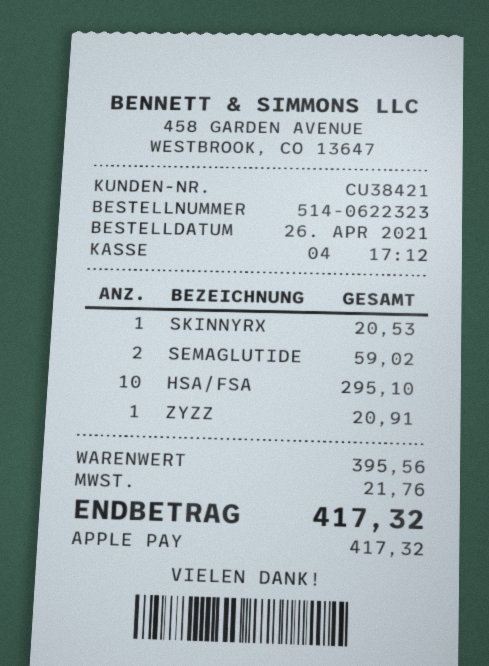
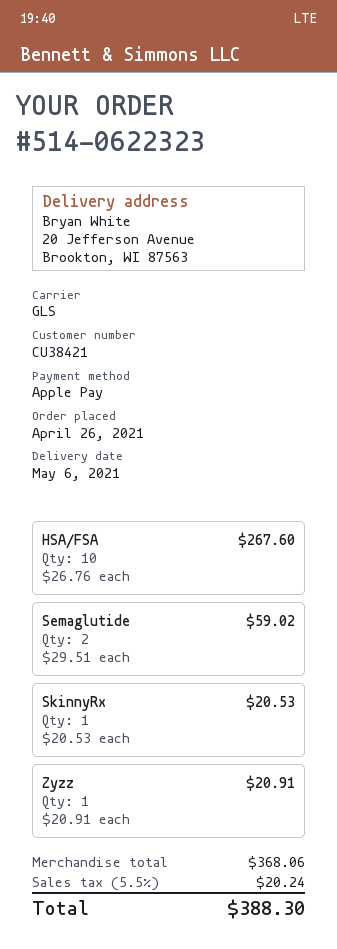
HSA/FSA: 10 for 295.10 -> 10 for 267.60
subtotal: 395.56 -> 368.06
tax: 21.76 -> 20.24
total: 417.32 -> 388.30

